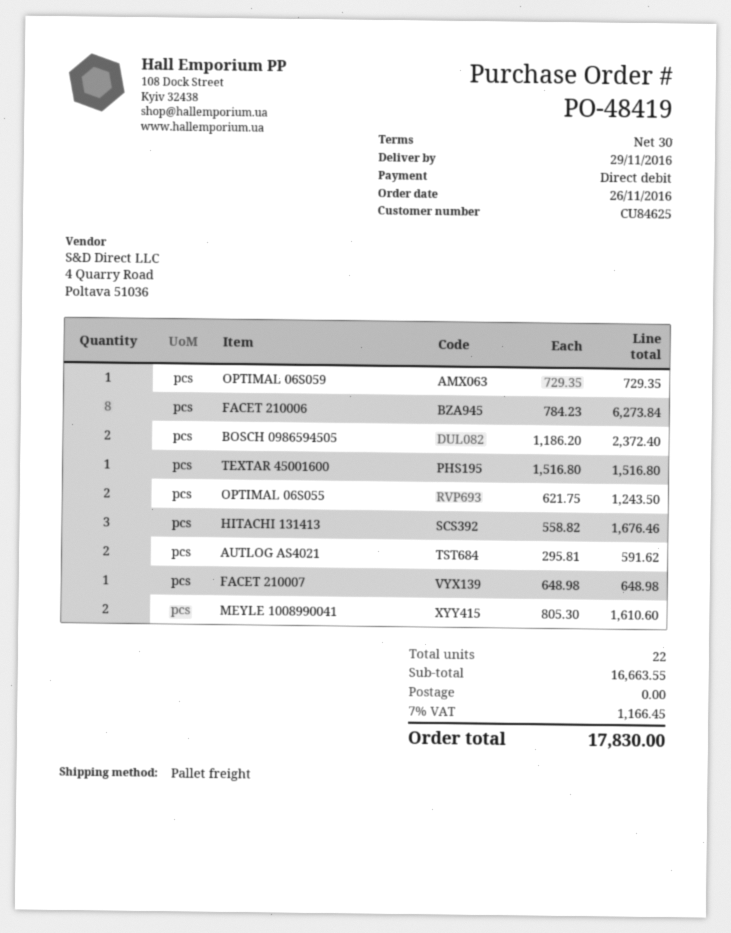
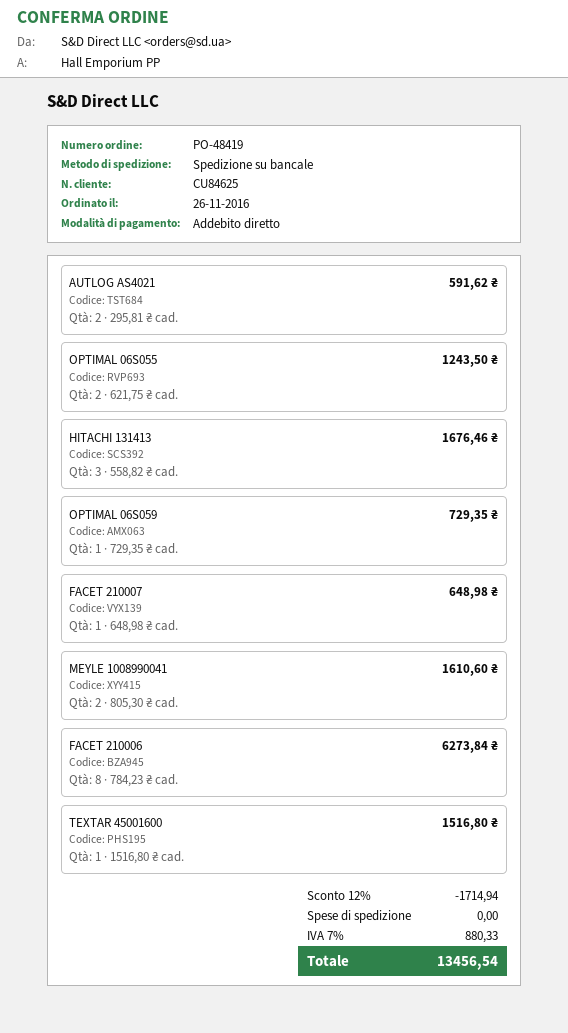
BOSCH 0986594505: 2 x 1186.20 = 2372.40 -> none
discount: none -> 12% = 1714.94
tax: 7% = 1166.45 -> 7% = 880.33
total: 17830.00 -> 13456.54

